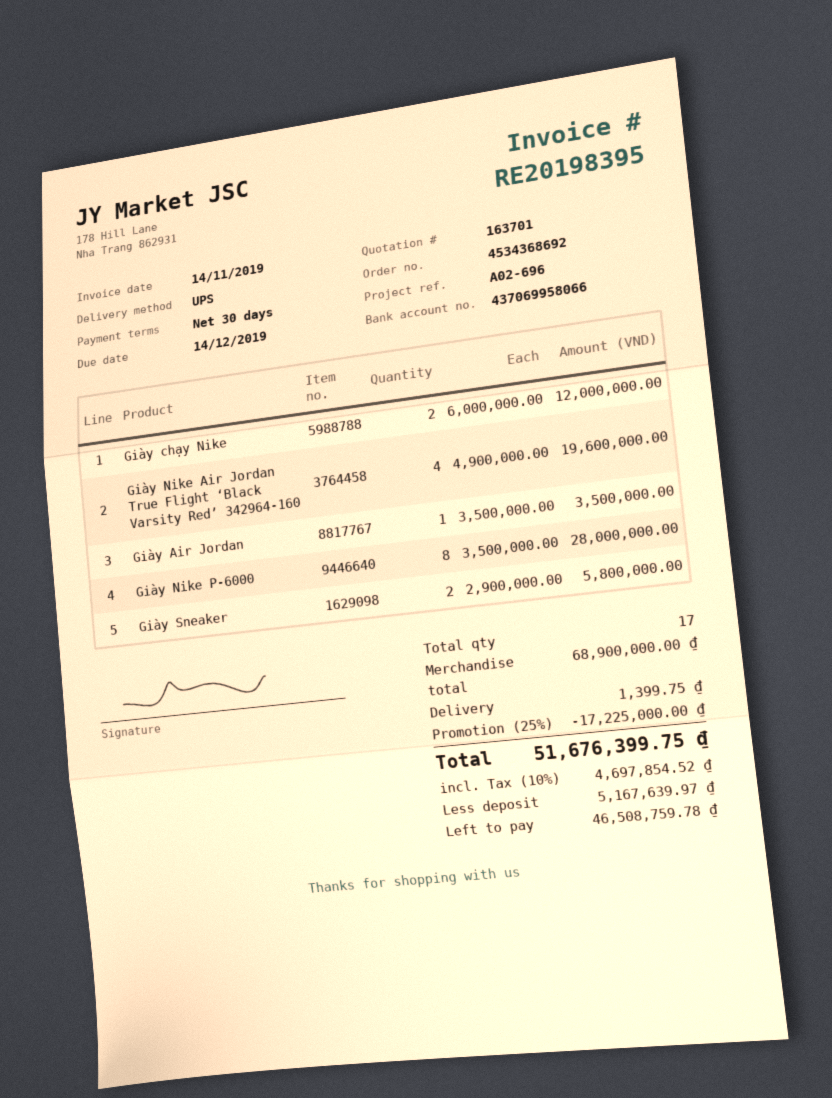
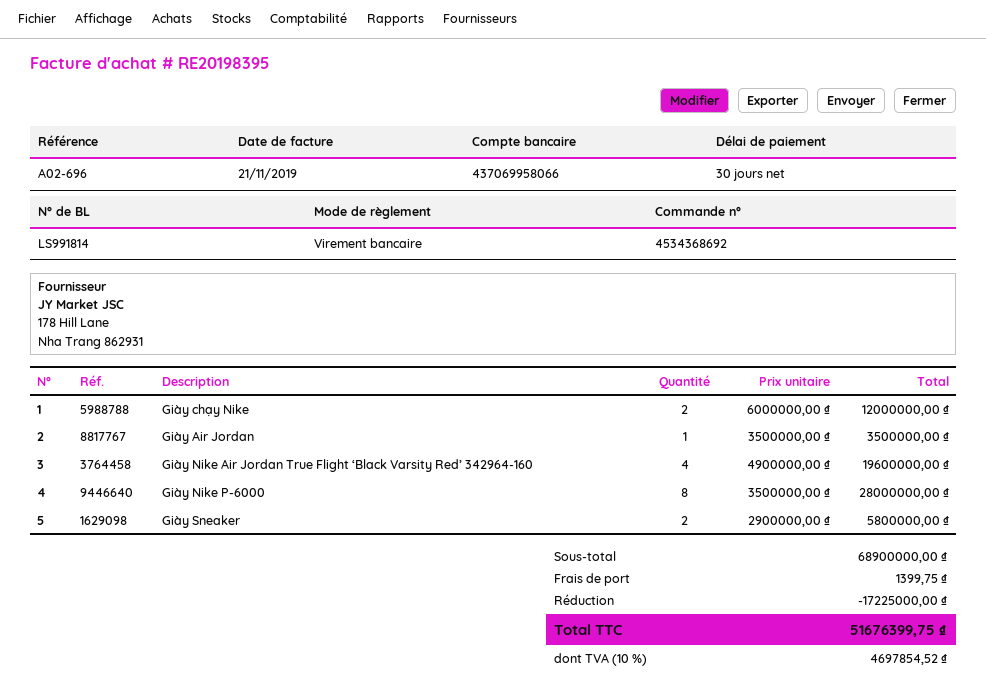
invoice date: 2019-11-14 -> 2019-11-21

